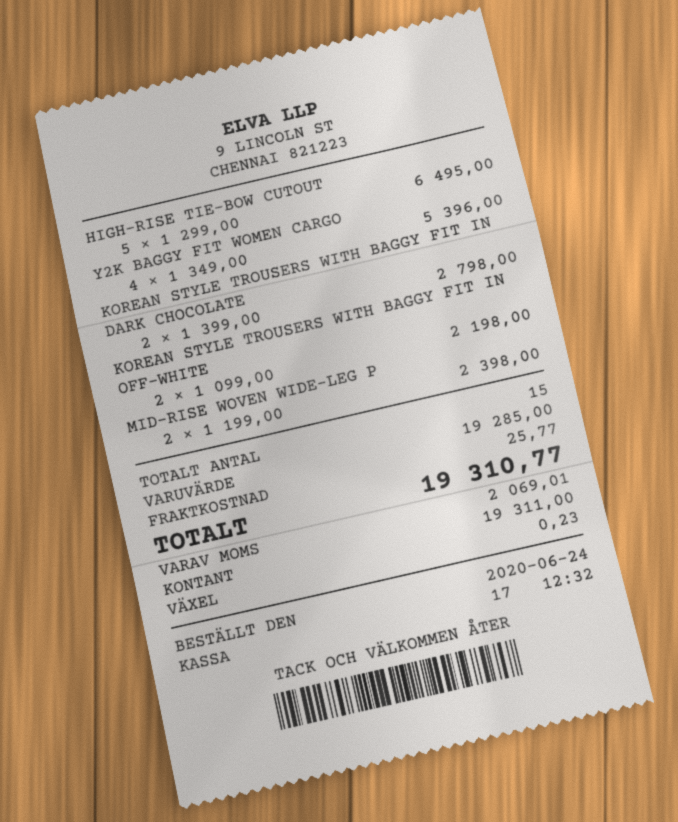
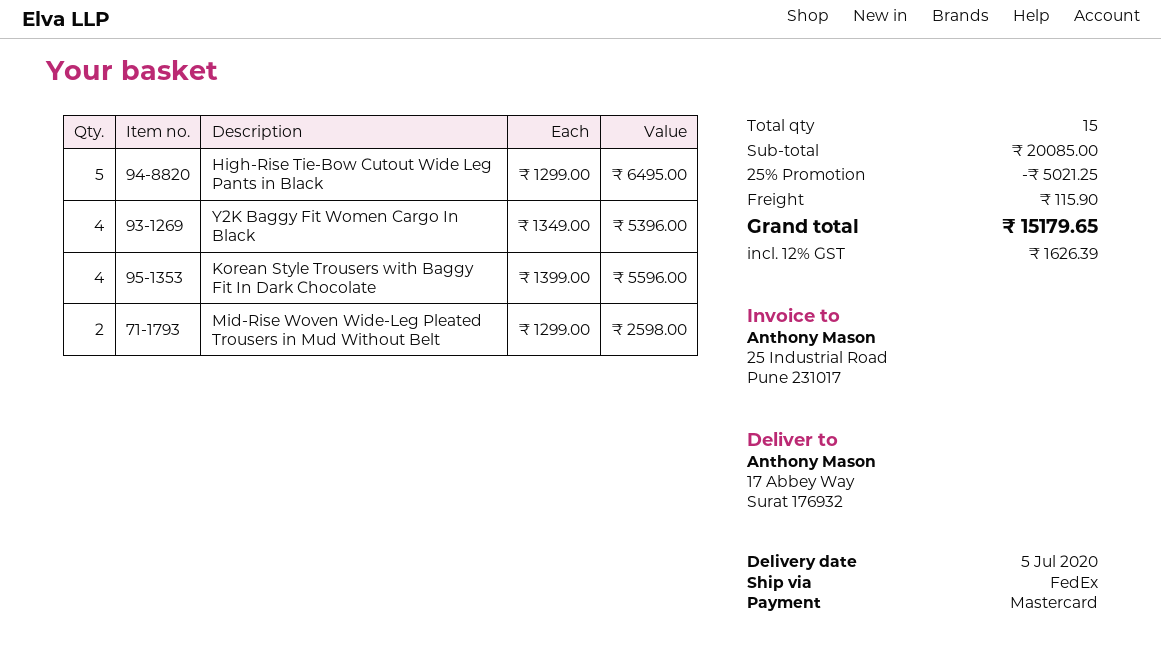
payment method: cash -> Mastercard
KOREAN STYLE TROUSERS WITH BAGGY FIT IN DARK CHOCOLATE: 2 x 1399.00 = 2798.00 -> 4 x 1399.00 = 5596.00
KOREAN STYLE TROUSERS WITH BAGGY FIT IN OFF-WHITE: 2 x 1099.00 = 2198.00 -> none
MID-RISE WOVEN WIDE-LEG P: 2 x 1199.00 = 2398.00 -> 2 x 1299.00 = 2598.00
subtotal: 19285.00 -> 20085.00
discount: none -> 25% = 5021.25
shipping: 25.77 -> 115.90
tax: 2069.01 -> 1626.39
total: 19310.77 -> 15179.65

